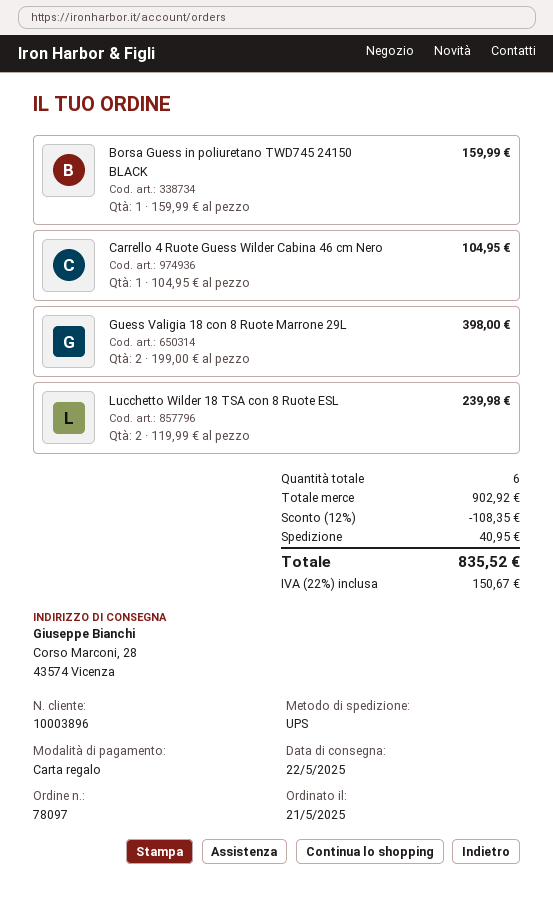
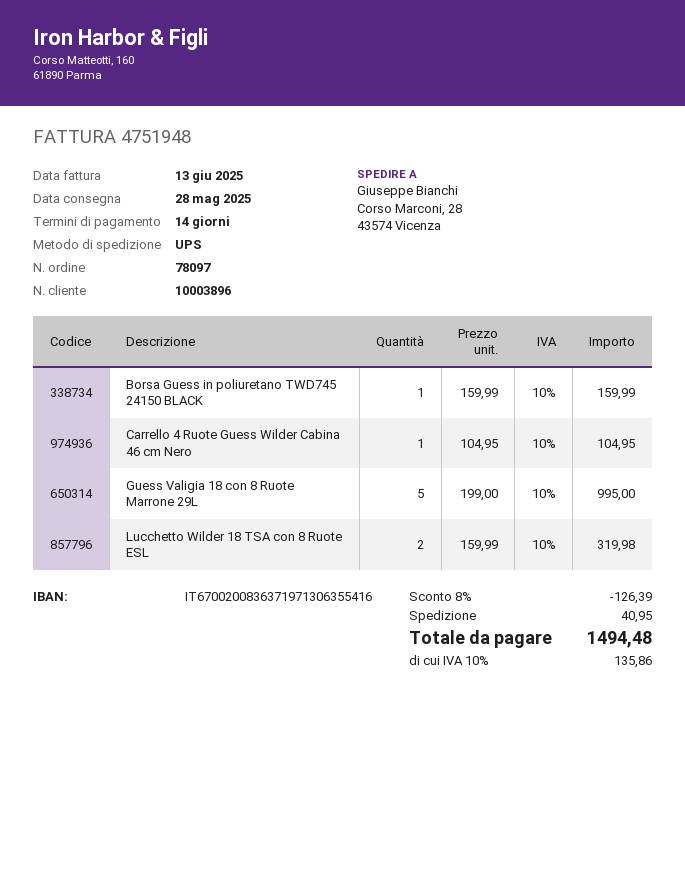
delivery date: 2025-05-22 -> 2025-05-28
Guess Valigia 18 con 8 Ruote Marrone 29L: 2 x 199.00 = 398.00 -> 5 x 199.00 = 995.00
Lucchetto Wilder 18 TSA con 8 Ruote ESL: 2 x 119.99 = 239.98 -> 2 x 159.99 = 319.98
discount: 12% = 108.35 -> 8% = 126.39
tax: 22% = 150.67 -> 10% = 135.86
total: 835.52 -> 1494.48

